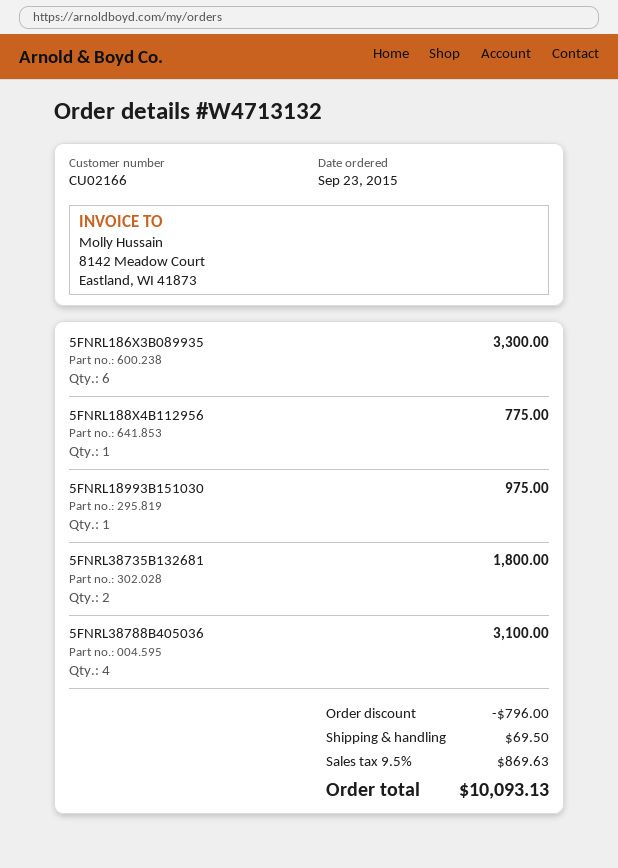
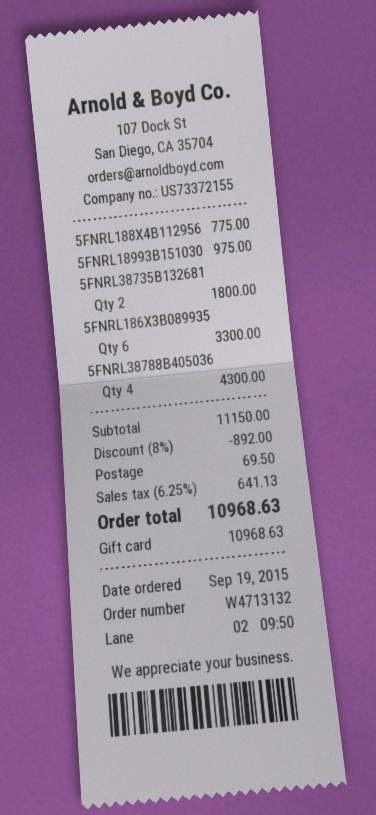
order date: 2015-09-23 -> 2015-09-19
5FNRL38788B405036: 4 for 3100.00 -> 4 for 4300.00
discount: 796.00 -> 892.00
tax: 9.5% = 869.63 -> 6.25% = 641.13
total: 10093.13 -> 10968.63

